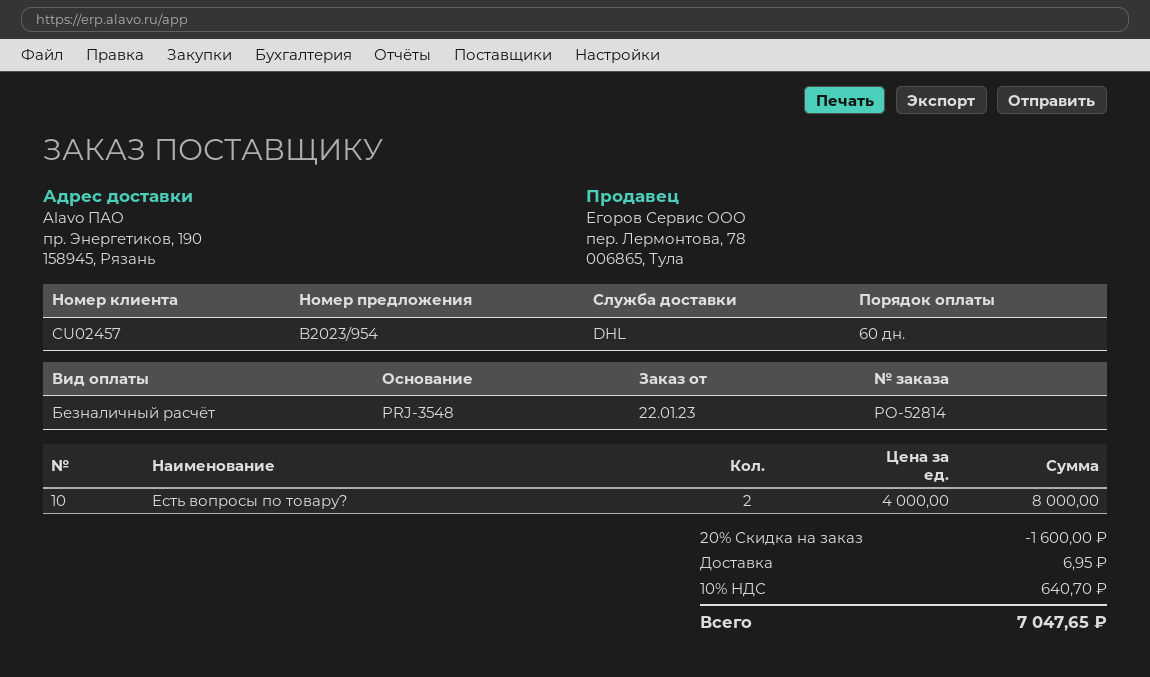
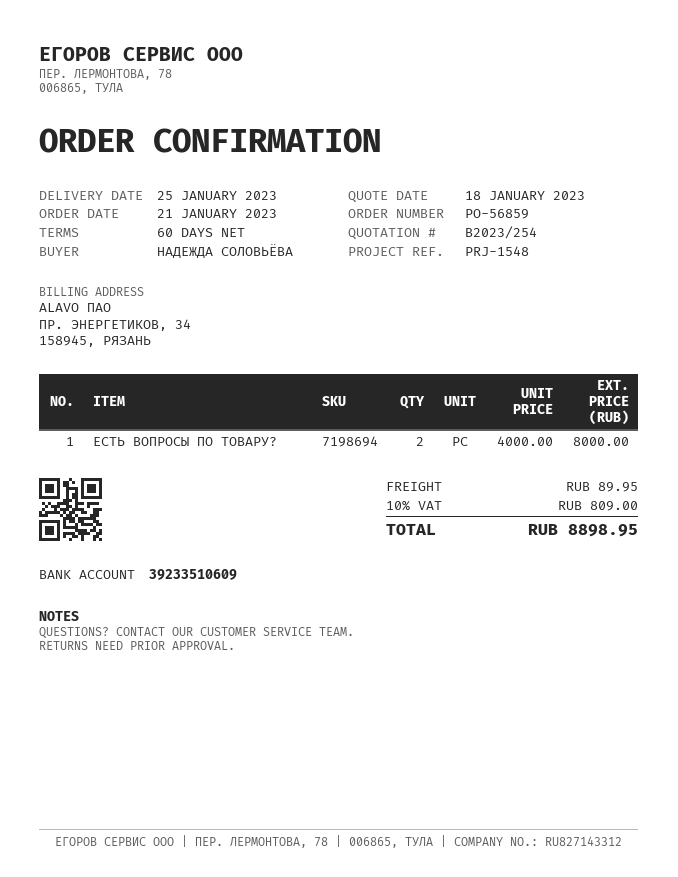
quote number: B2023/954 -> B2023/254
order number: PO-52814 -> PO-56859
order date: 2023-01-22 -> 2023-01-21
reference: PRJ-3548 -> PRJ-1548
discount: 20% = 1600.00 -> none
shipping: 6.95 -> 89.95
tax: 10% = 640.70 -> 10% = 809.00
total: 7047.65 -> 8898.95

